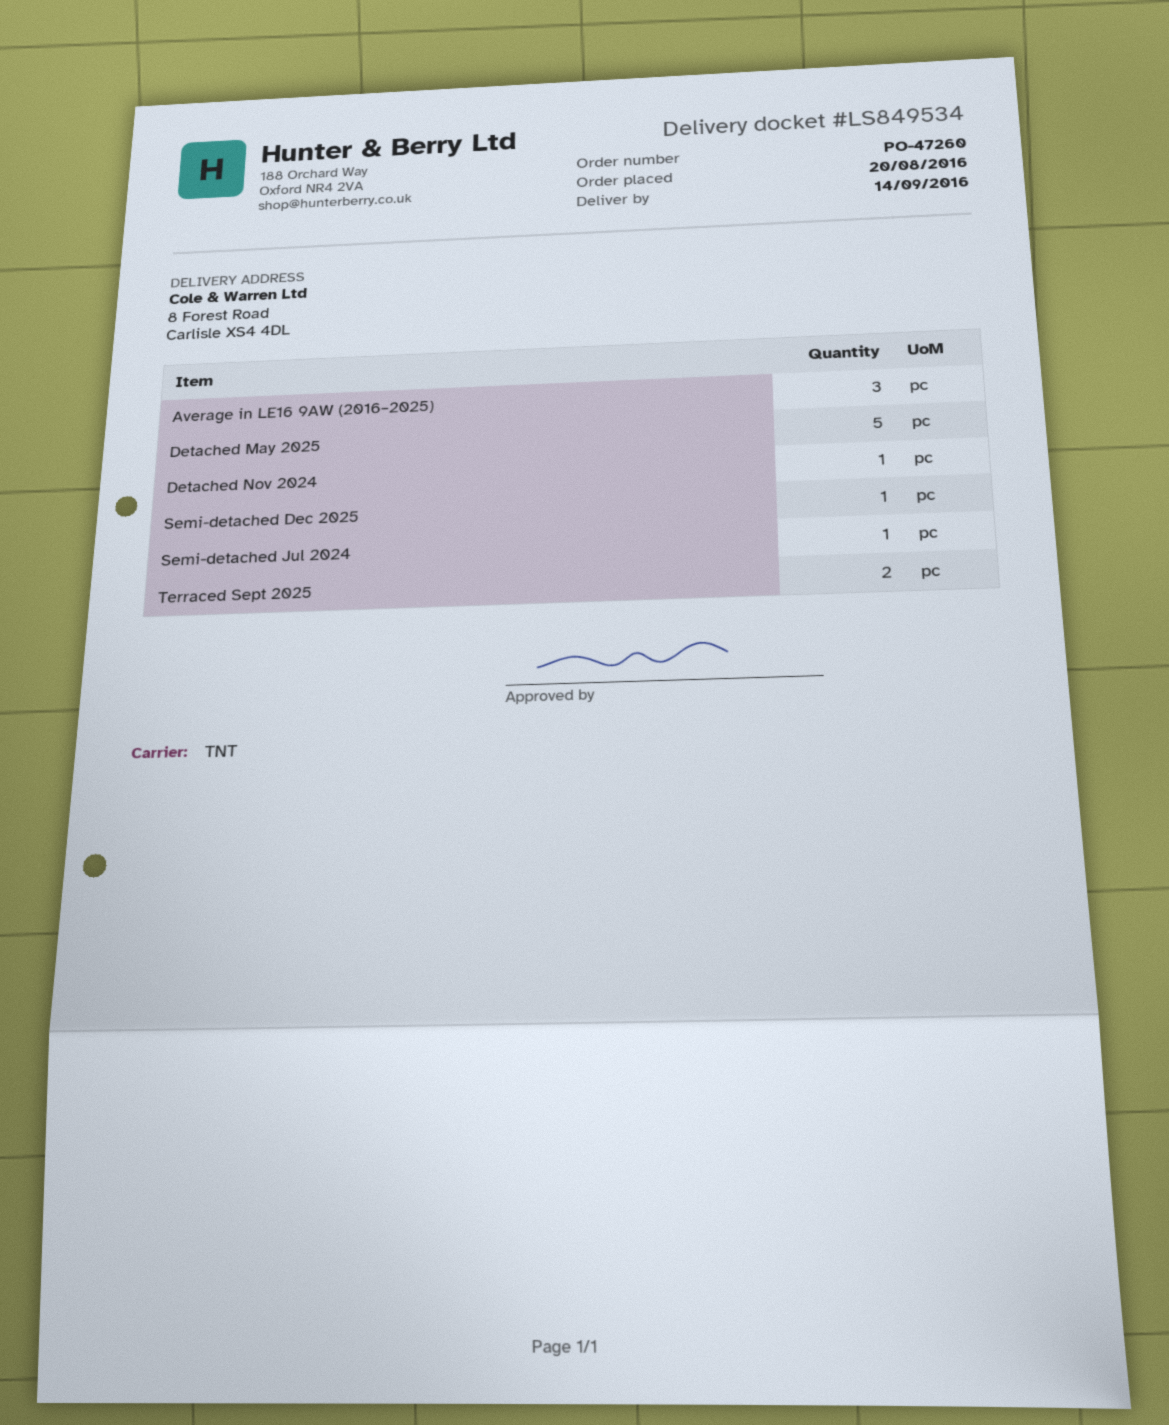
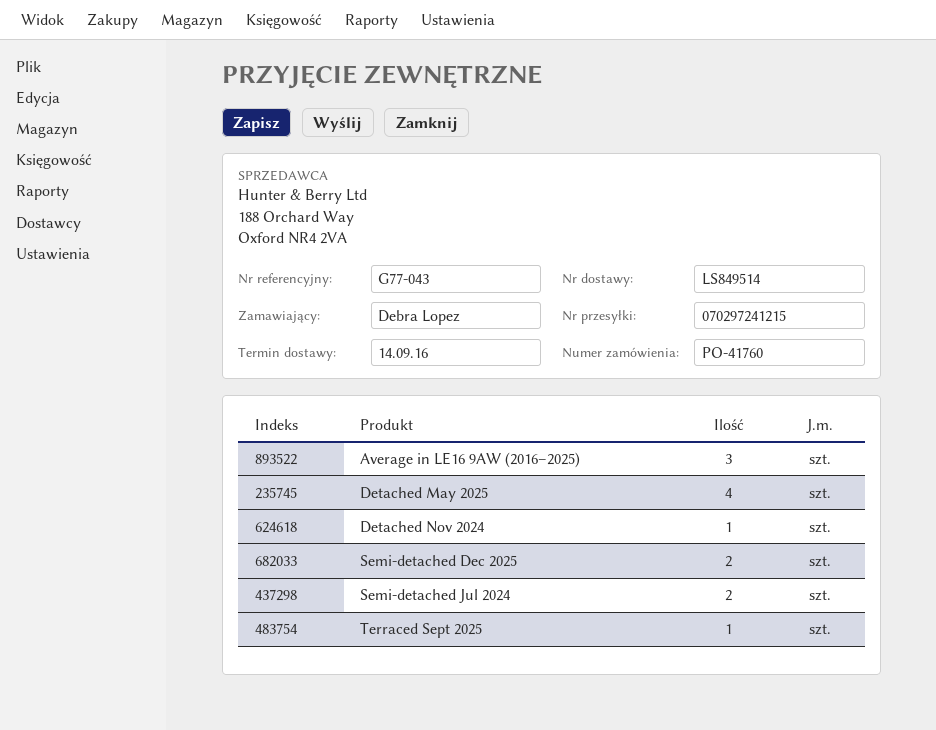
order number: PO-47260 -> PO-41760
delivery note number: LS849534 -> LS849514
Detached May 2025: 5 -> 4
Semi-detached Dec 2025: 1 -> 2
Semi-detached Jul 2024: 1 -> 2
Terraced Sept 2025: 2 -> 1

